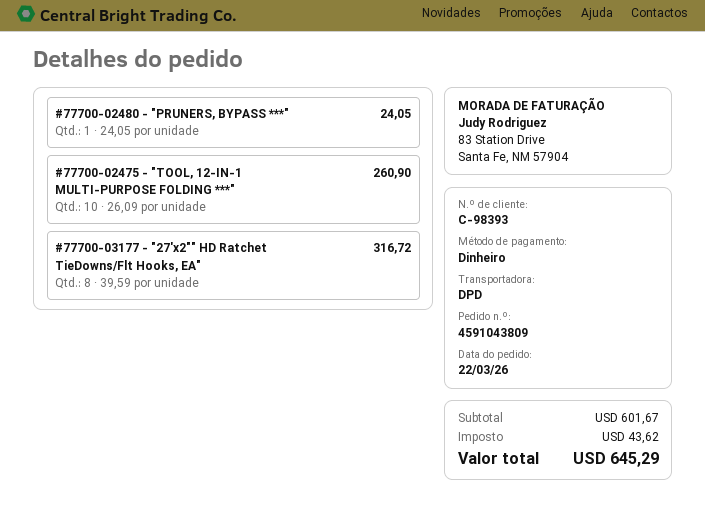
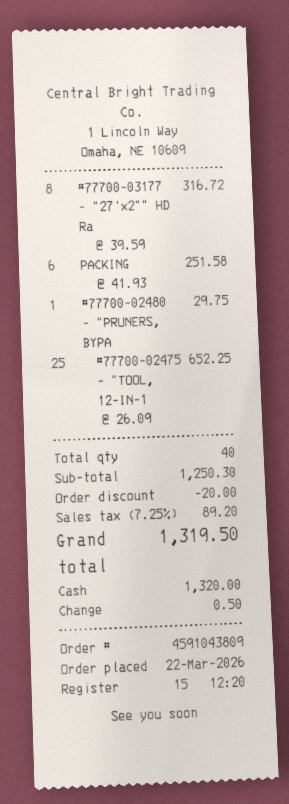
#77700-02480 - "PRUNERS, BYPASS ***": 1 x 24.05 = 24.05 -> 1 x 29.75 = 29.75
#77700-02475 - "TOOL, 12-IN-1 MULTI-PURPOSE FOLDING ***": 10 x 26.09 = 260.90 -> 25 x 26.09 = 652.25
PACKING: none -> 6 x 41.93 = 251.58
subtotal: 601.67 -> 1250.30
discount: none -> 20.00
tax: 43.62 -> 89.20
total: 645.29 -> 1319.50

